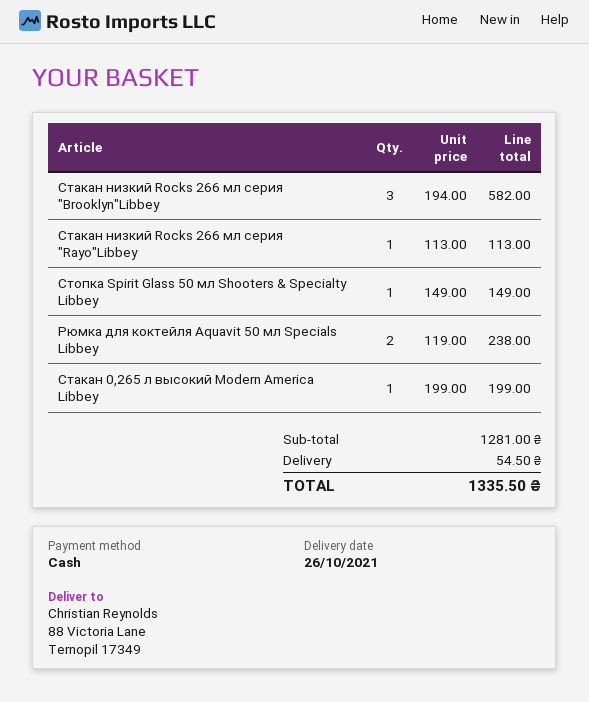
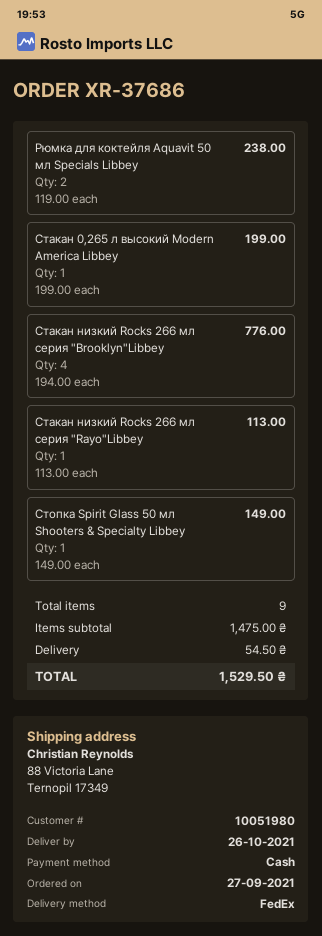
Стакан низкий Rocks 266 мл серия "Brooklyn"Libbey: 3 x 194.00 = 582.00 -> 4 x 194.00 = 776.00
subtotal: 1281.00 -> 1475.00
total: 1335.50 -> 1529.50

